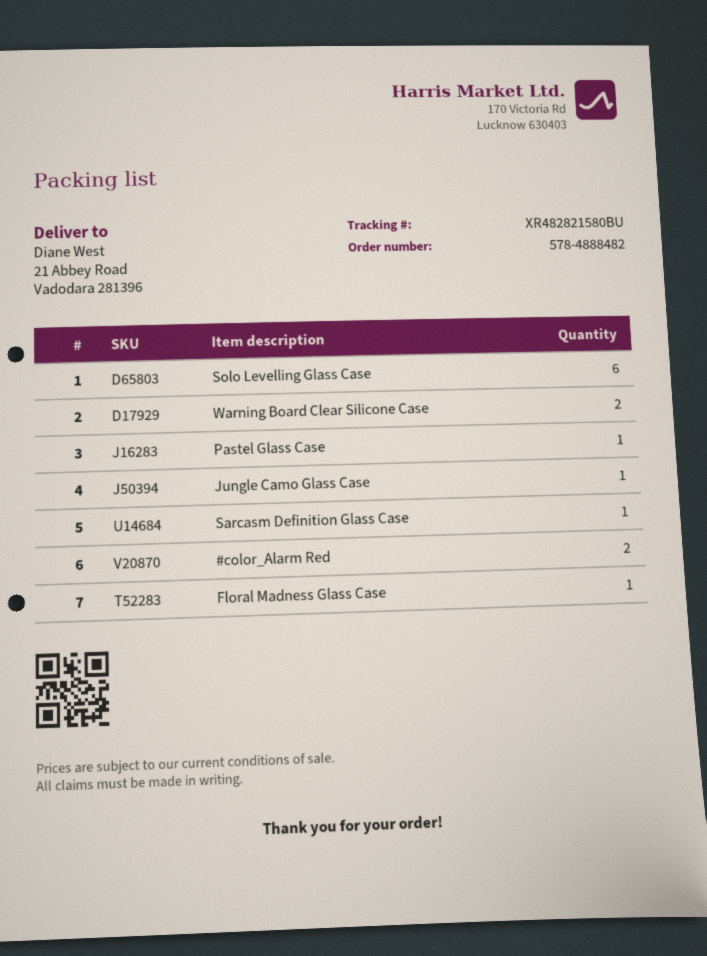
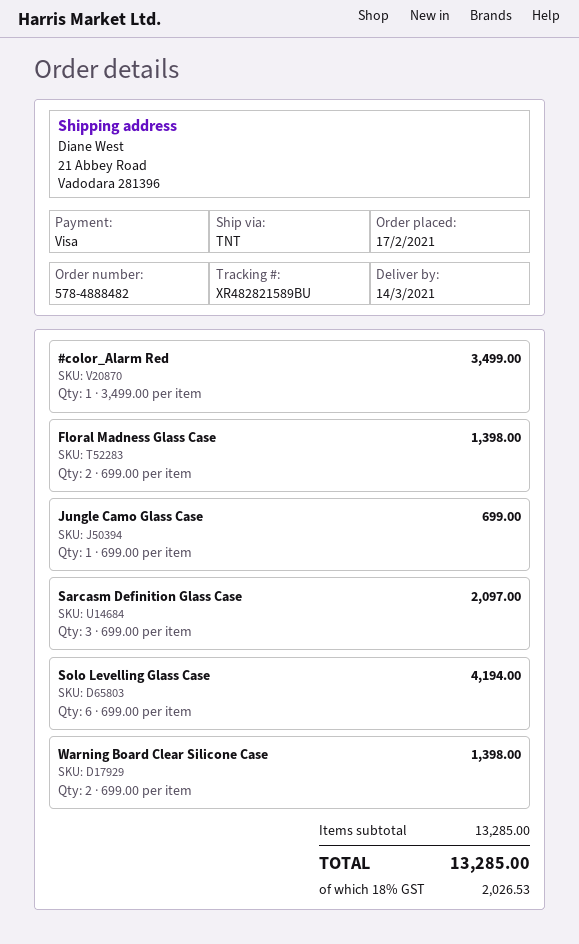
tracking number: XR482821580BU -> XR482821589BU
Pastel Glass Case: 1 -> none
Sarcasm Definition Glass Case: 1 -> 3
#color_Alarm Red: 2 -> 1
Floral Madness Glass Case: 1 -> 2

